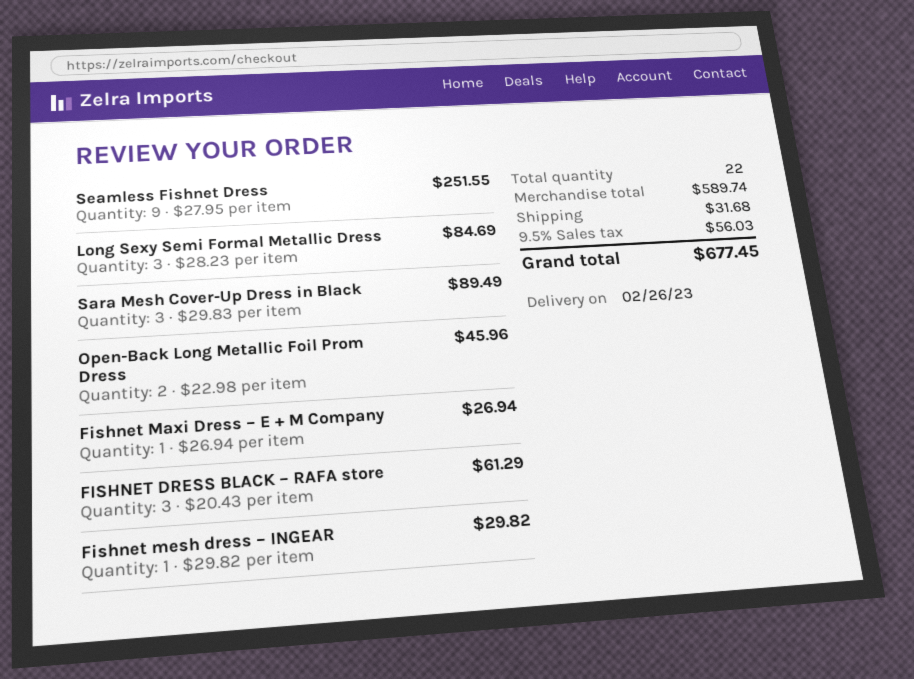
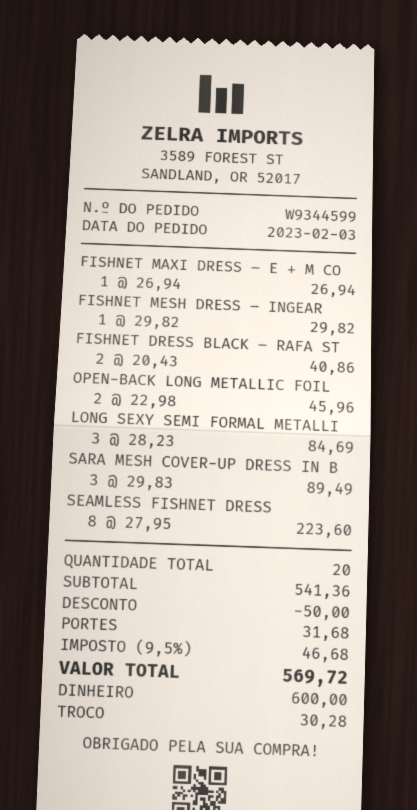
Seamless Fishnet Dress: 9 x 27.95 = 251.55 -> 8 x 27.95 = 223.60
FISHNET DRESS BLACK – RAFA store: 3 x 20.43 = 61.29 -> 2 x 20.43 = 40.86
total quantity: 22 -> 20
subtotal: 589.74 -> 541.36
discount: none -> 50.00
tax: 9.5% = 56.03 -> 9.5% = 46.68
total: 677.45 -> 569.72

